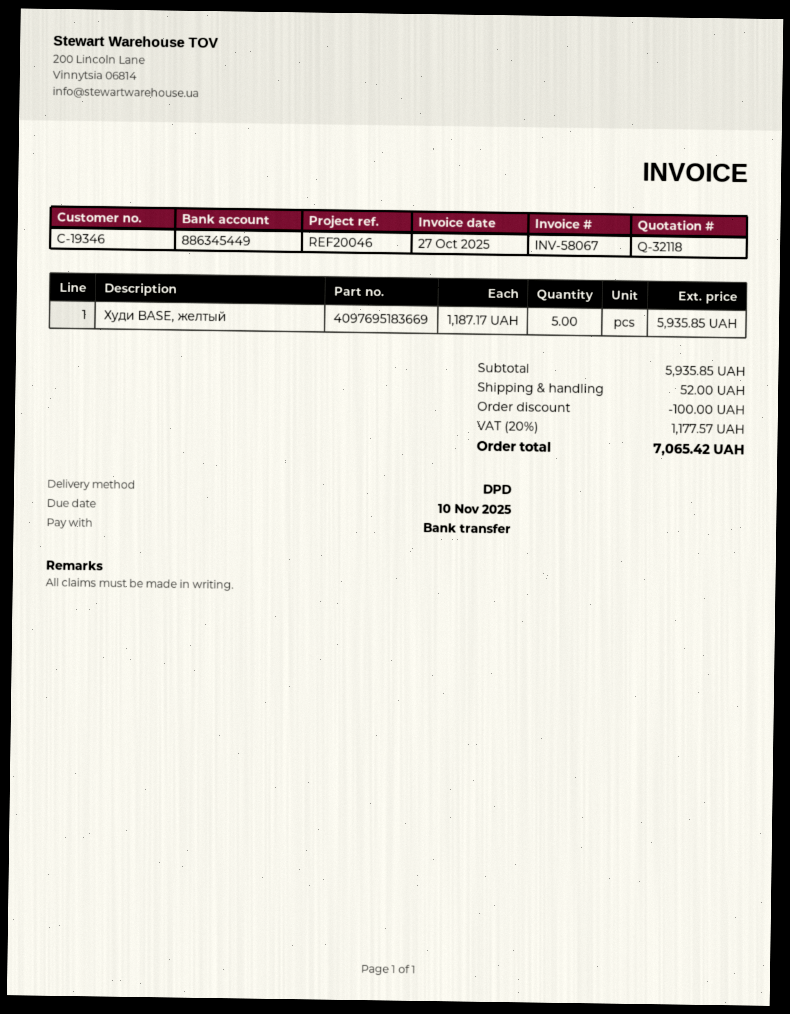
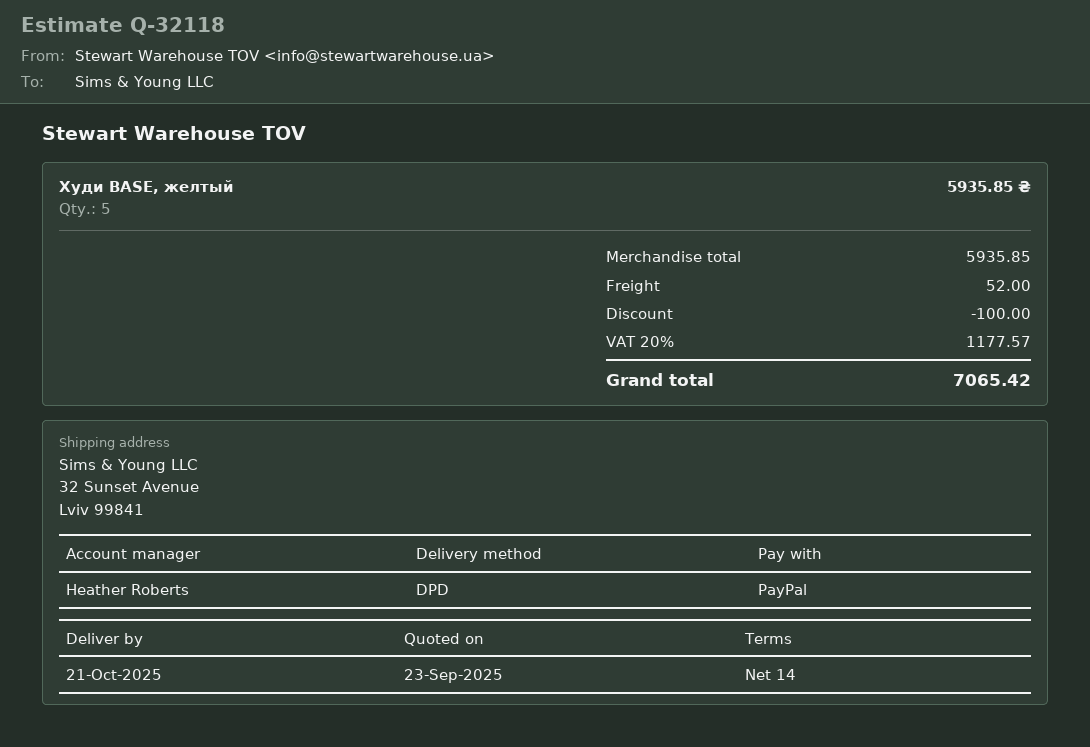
payment method: bank transfer -> PayPal

